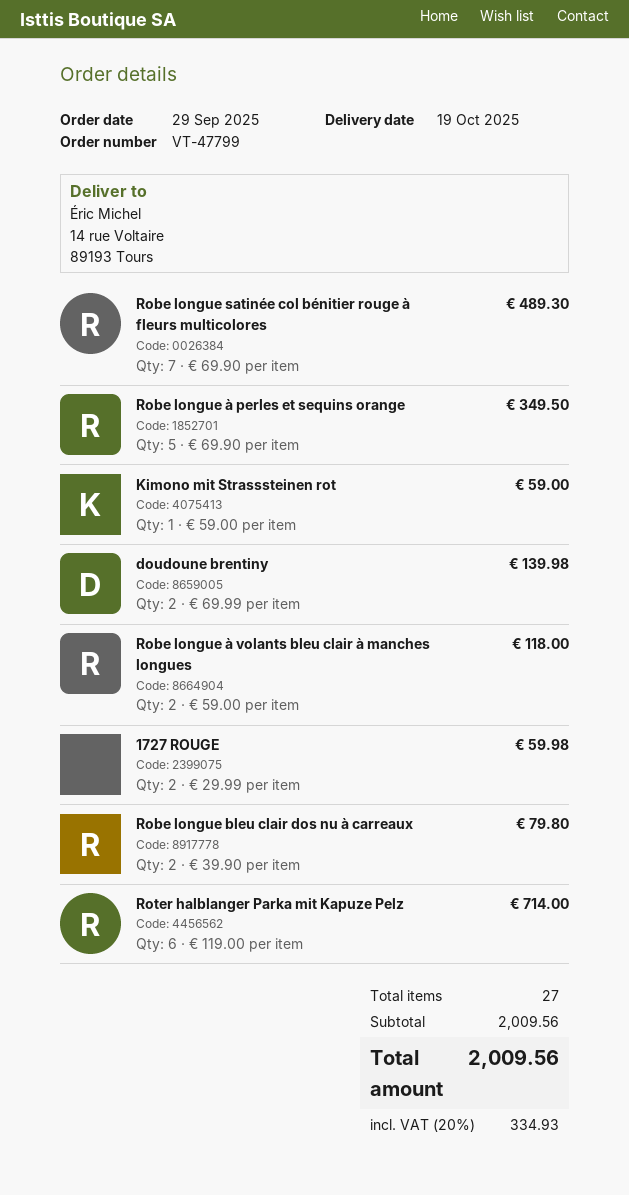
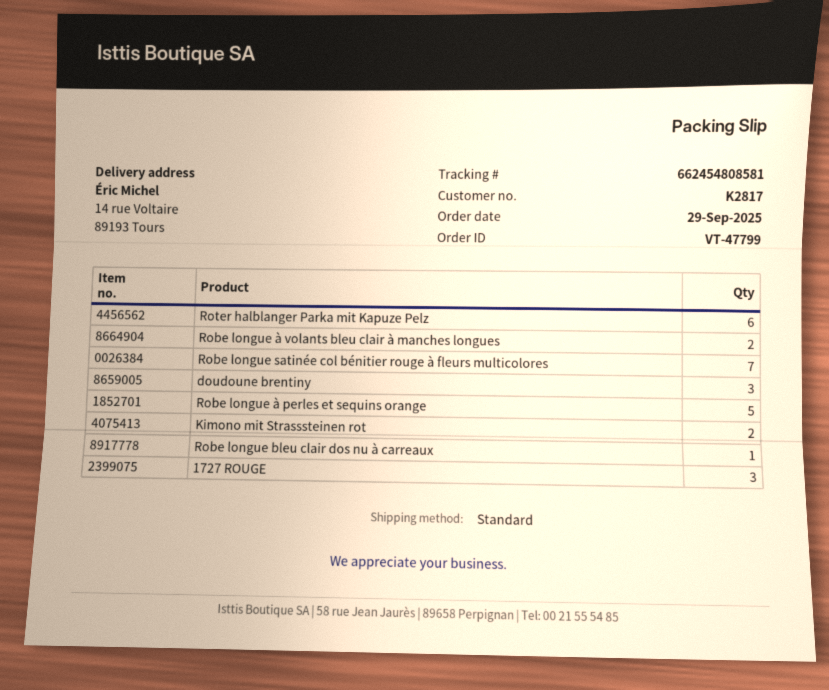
Kimono mit Strasssteinen rot: 1 -> 2
doudoune brentiny: 2 -> 3
1727 ROUGE: 2 -> 3
Robe longue bleu clair dos nu à carreaux: 2 -> 1

